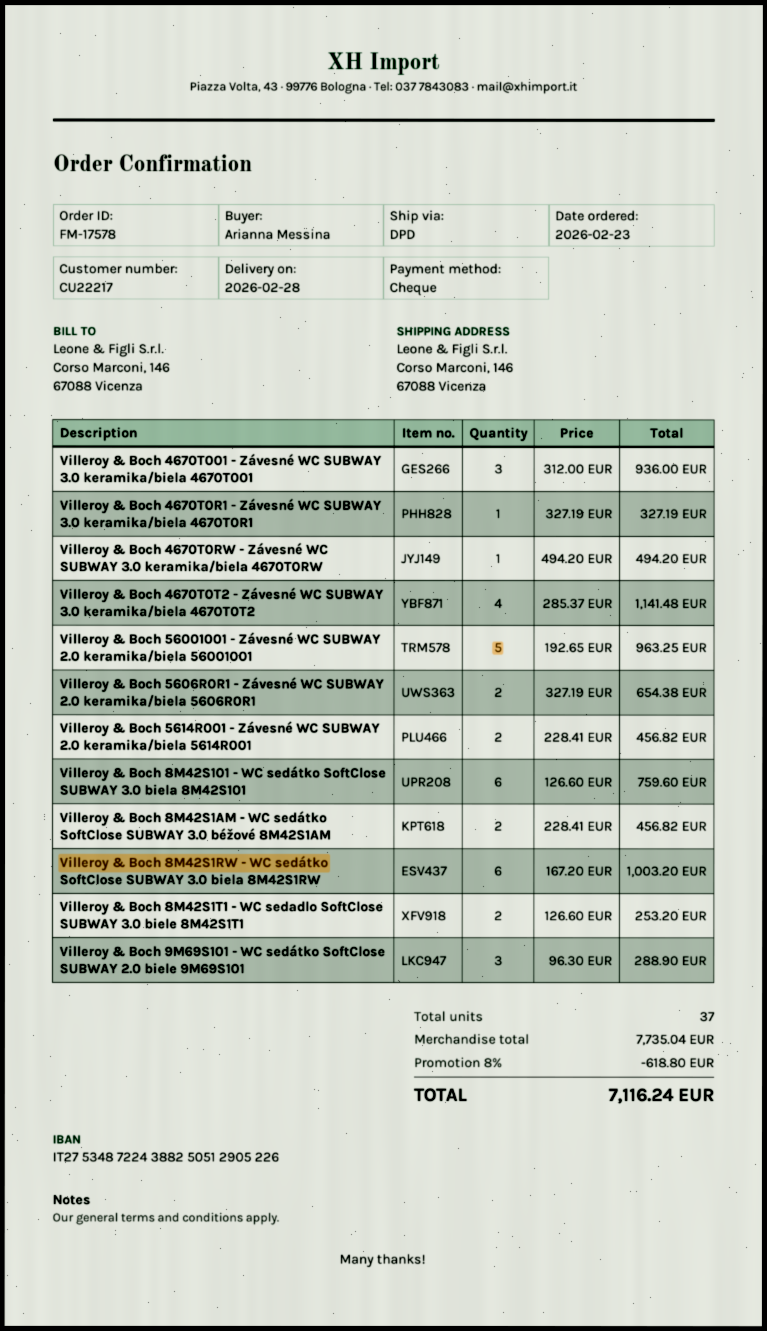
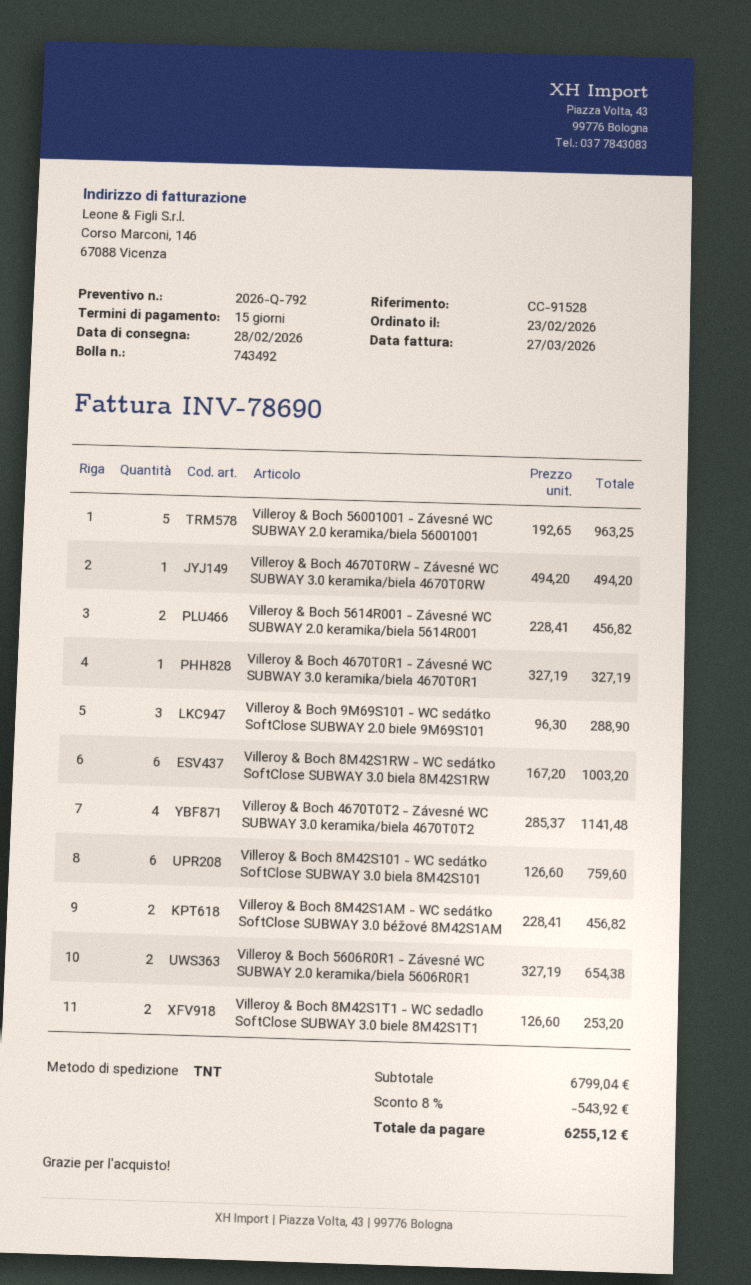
shipping method: DPD -> TNT
Villeroy & Boch 4670T001 - Závesné WC SUBWAY 3.0 keramika/biela 4670T001: 3 x 312.00 = 936.00 -> none
subtotal: 7735.04 -> 6799.04
discount: 8% = 618.80 -> 8% = 543.92
total: 7116.24 -> 6255.12

